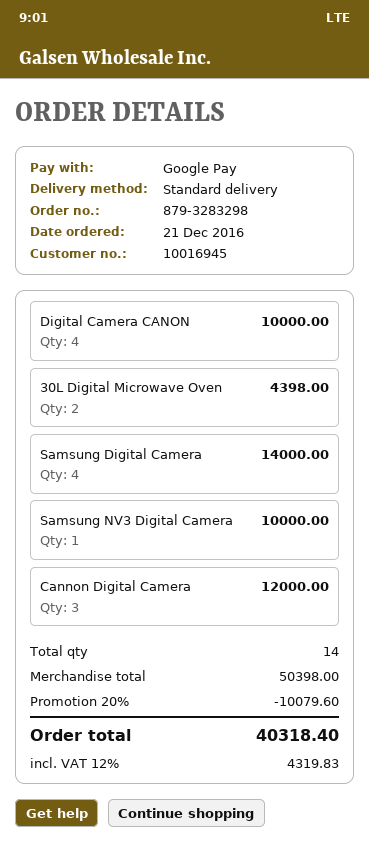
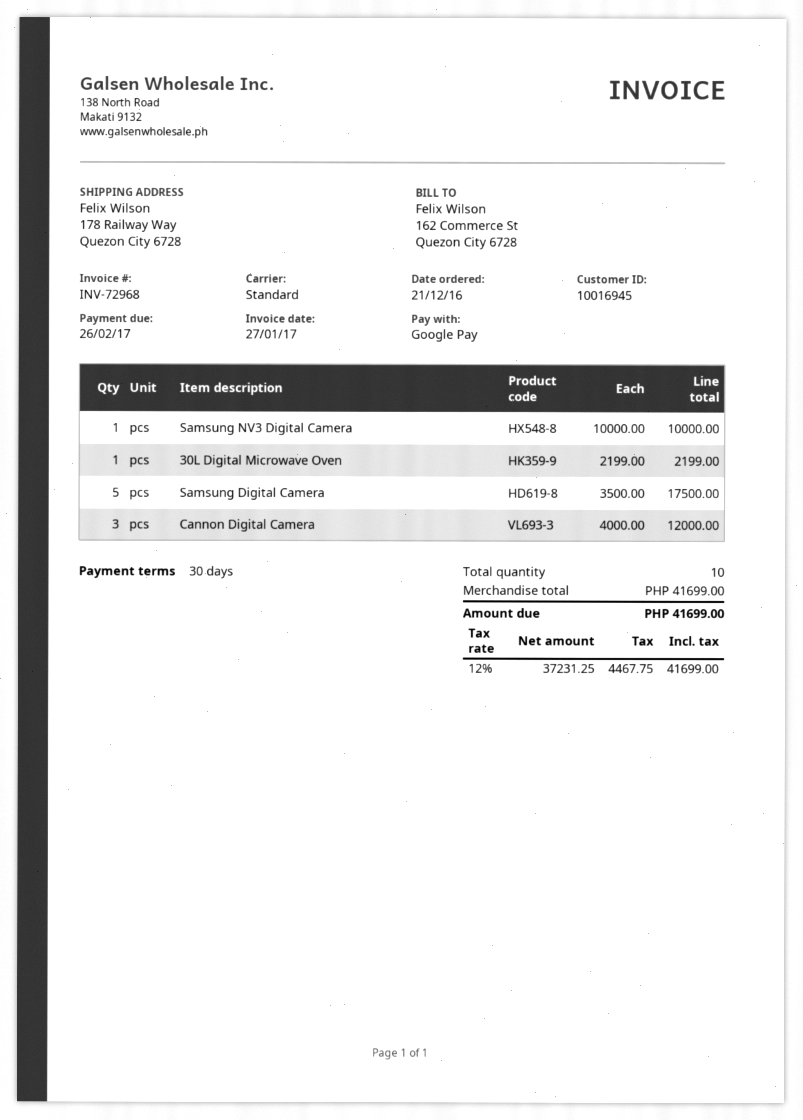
Digital Camera CANON: 4 for 10000.00 -> none
30L Digital Microwave Oven: 2 for 4398.00 -> 1 for 2199.00
Samsung Digital Camera: 4 for 14000.00 -> 5 for 17500.00
total quantity: 14 -> 10
subtotal: 50398.00 -> 41699.00
discount: 20% = 10079.60 -> none
tax: 12% = 4319.83 -> 12% = 4467.75
total: 40318.40 -> 41699.00

